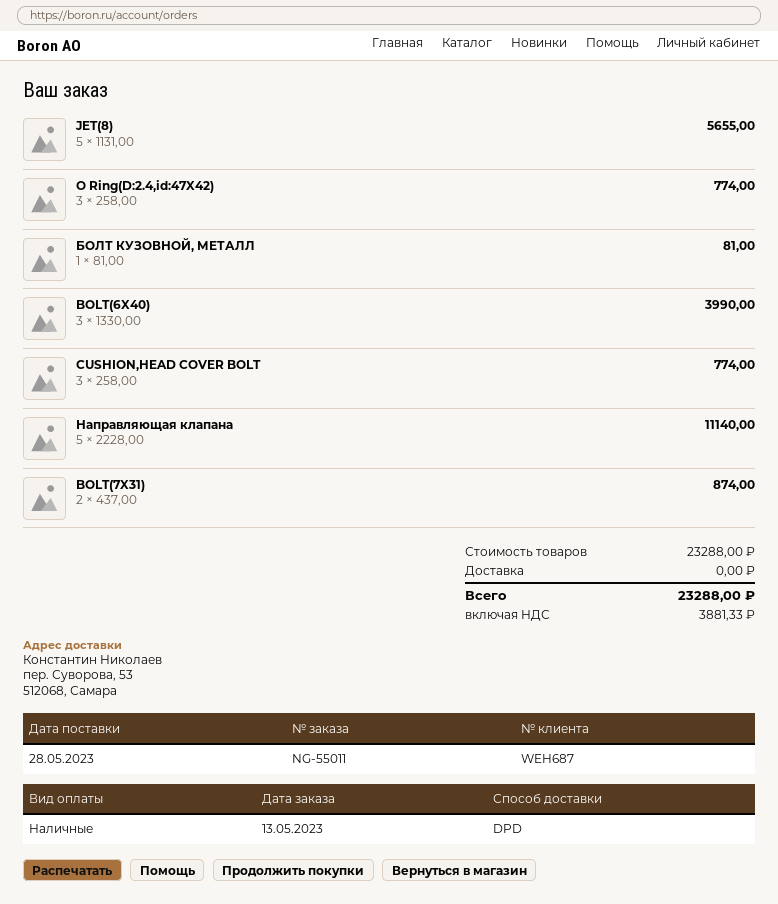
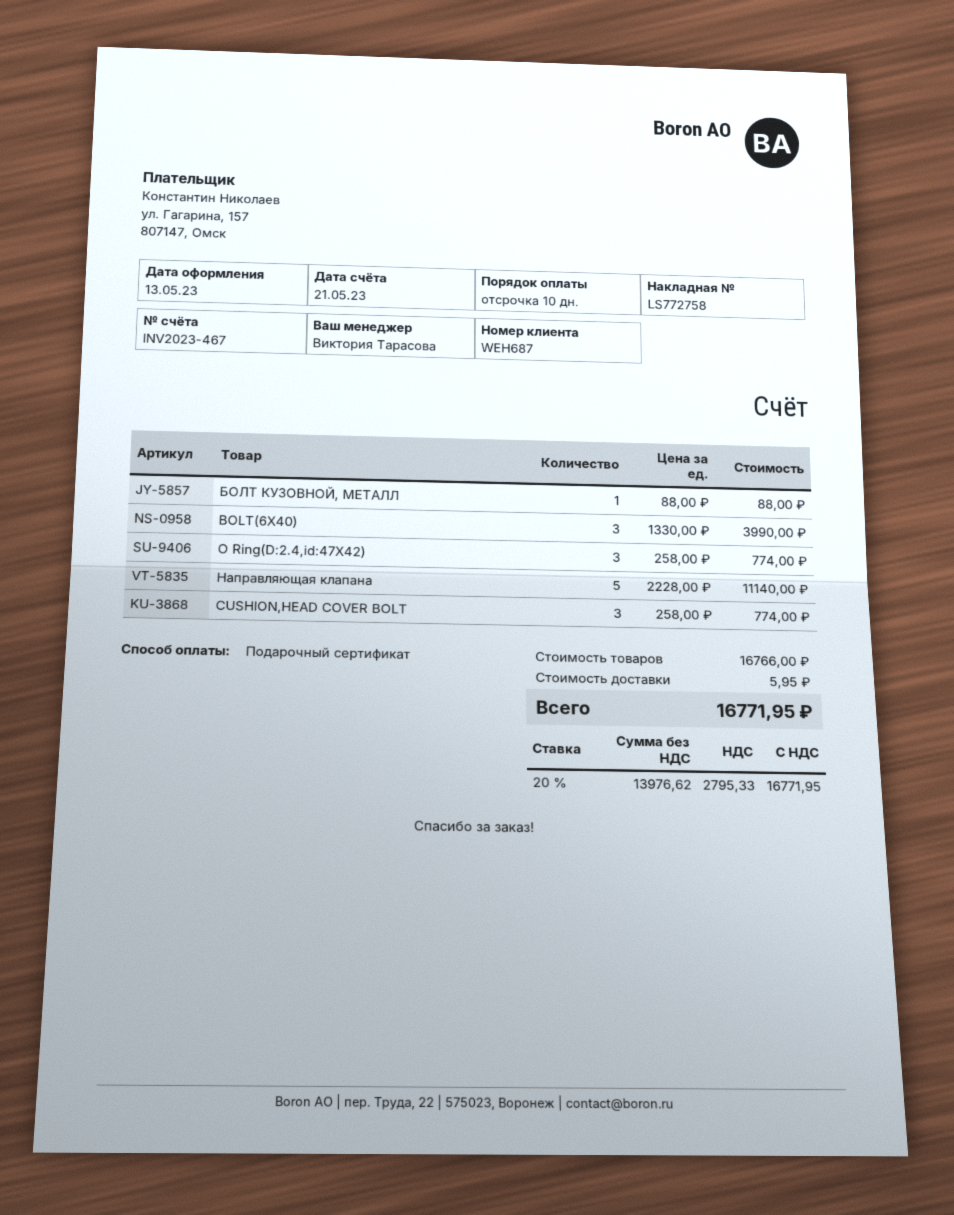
payment method: cash -> gift card
JET(8): 5 x 1131.00 = 5655.00 -> none
БОЛТ КУЗОВНОЙ, МЕТАЛЛ: 1 x 81.00 = 81.00 -> 1 x 88.00 = 88.00
BOLT(7X31): 2 x 437.00 = 874.00 -> none
subtotal: 23288.00 -> 16766.00
shipping: 0.00 -> 5.95
tax: 3881.33 -> 2795.33
total: 23288.00 -> 16771.95

